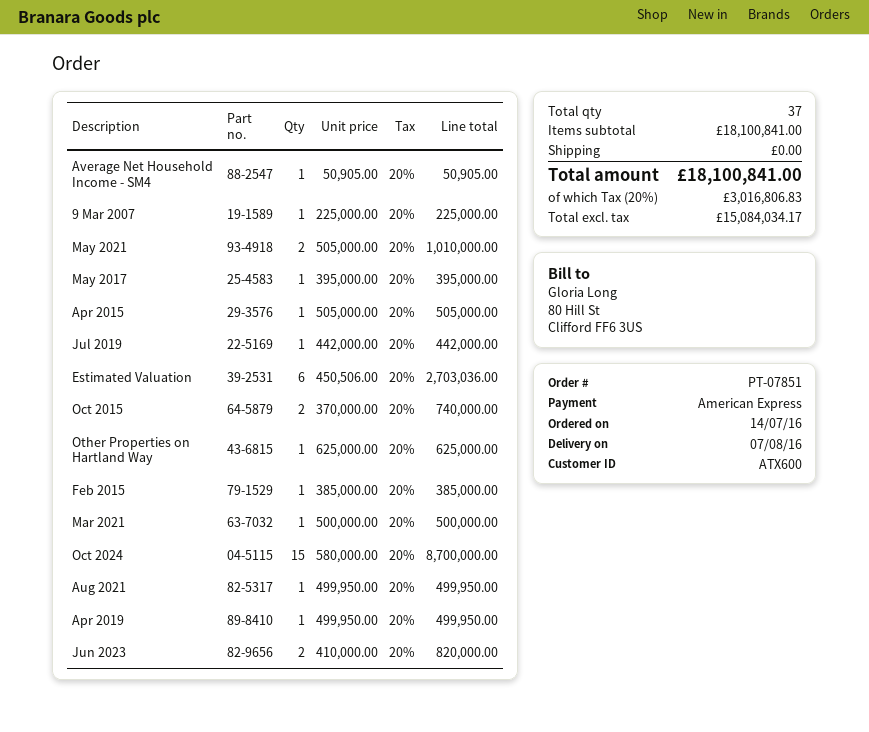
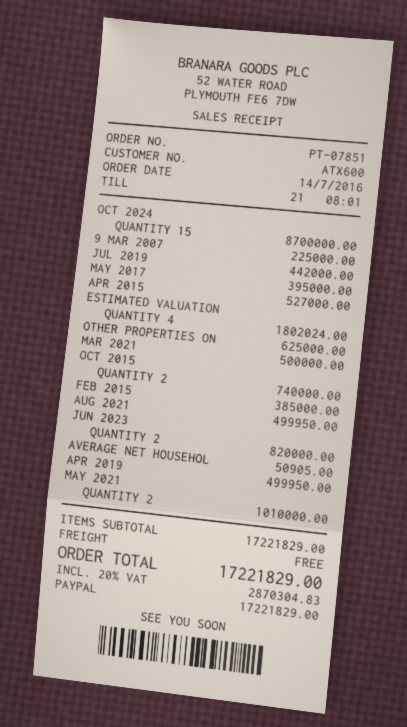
payment method: American Express -> PayPal
Apr 2015: 1 for 505000.00 -> 1 for 527000.00
Estimated Valuation: 6 for 2703036.00 -> 4 for 1802024.00
subtotal: 18100841.00 -> 17221829.00
tax: 20% = 3016806.83 -> 20% = 2870304.83
total: 18100841.00 -> 17221829.00

